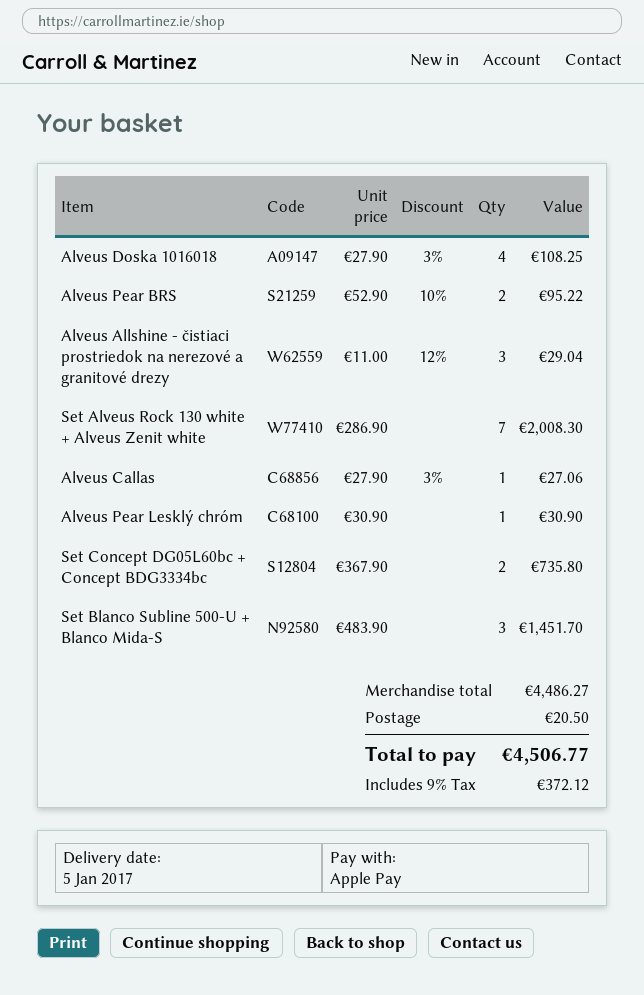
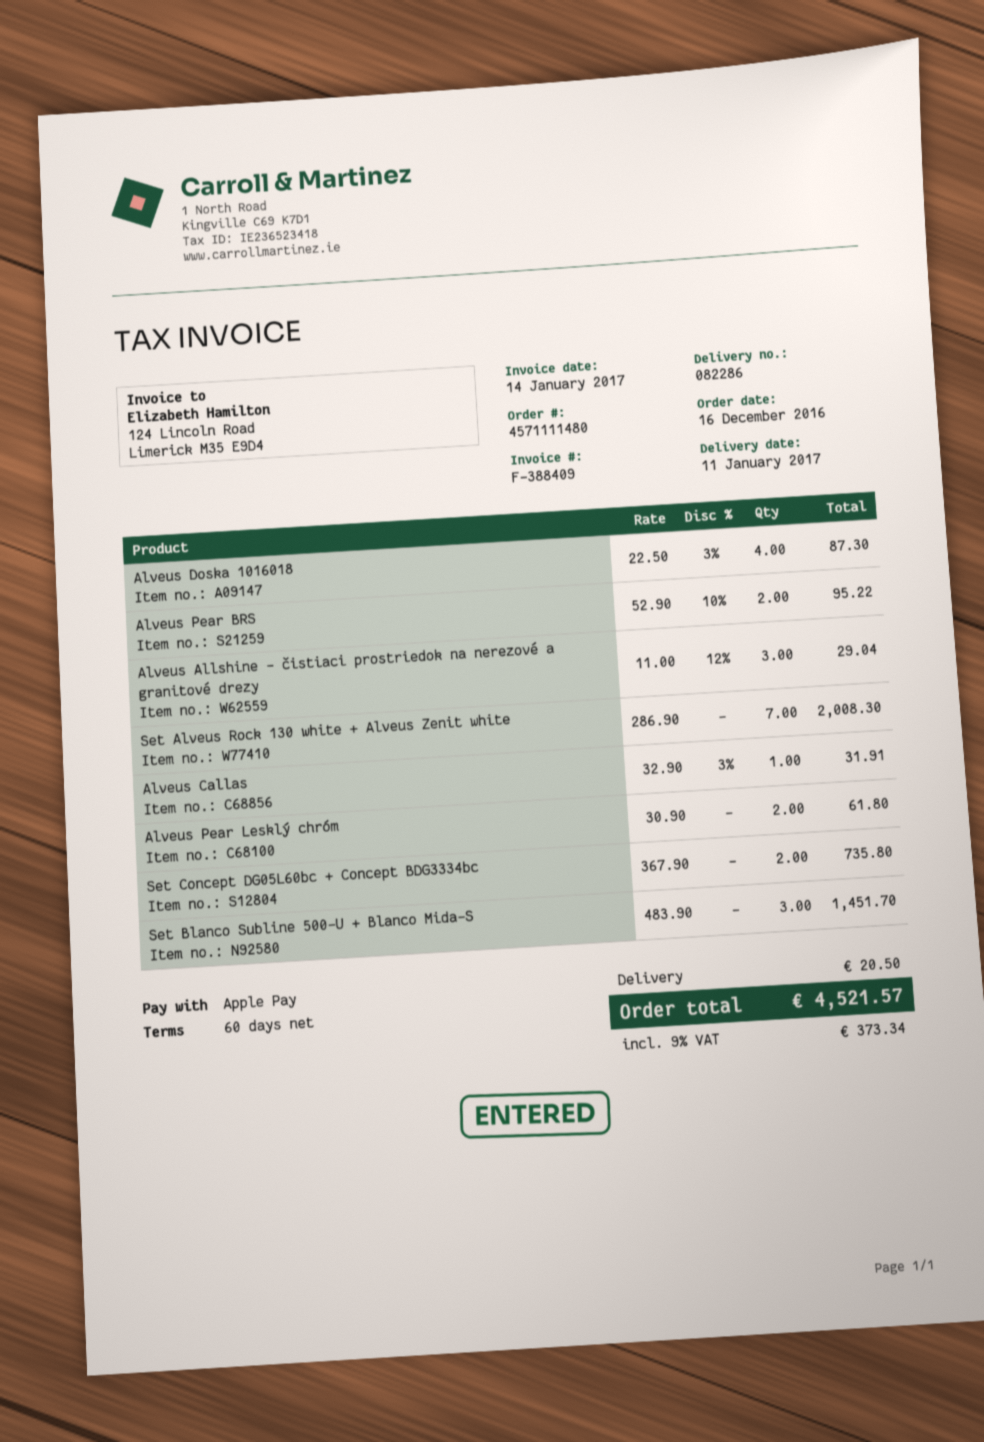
delivery date: 2017-01-05 -> 2017-01-11
Alveus Doska 1016018: 4 x 27.90 - 3% = 108.25 -> 4 x 22.50 - 3% = 87.30
Alveus Callas: 1 x 27.90 - 3% = 27.06 -> 1 x 32.90 - 3% = 31.91
Alveus Pear Lesklý chróm: 1 x 30.90 = 30.90 -> 2 x 30.90 = 61.80
tax: 9% = 372.12 -> 9% = 373.34
total: 4506.77 -> 4521.57

